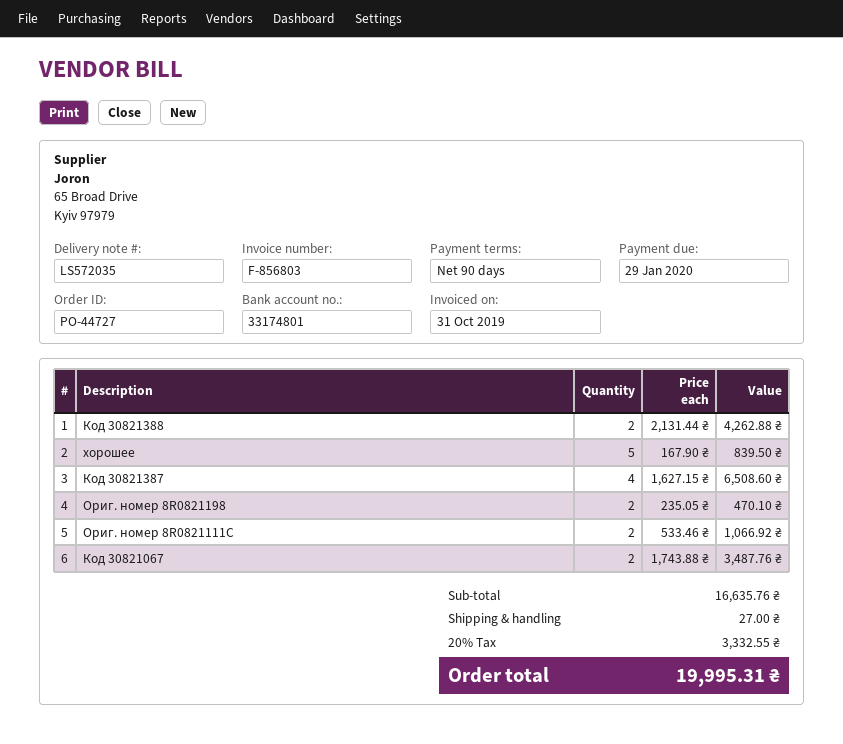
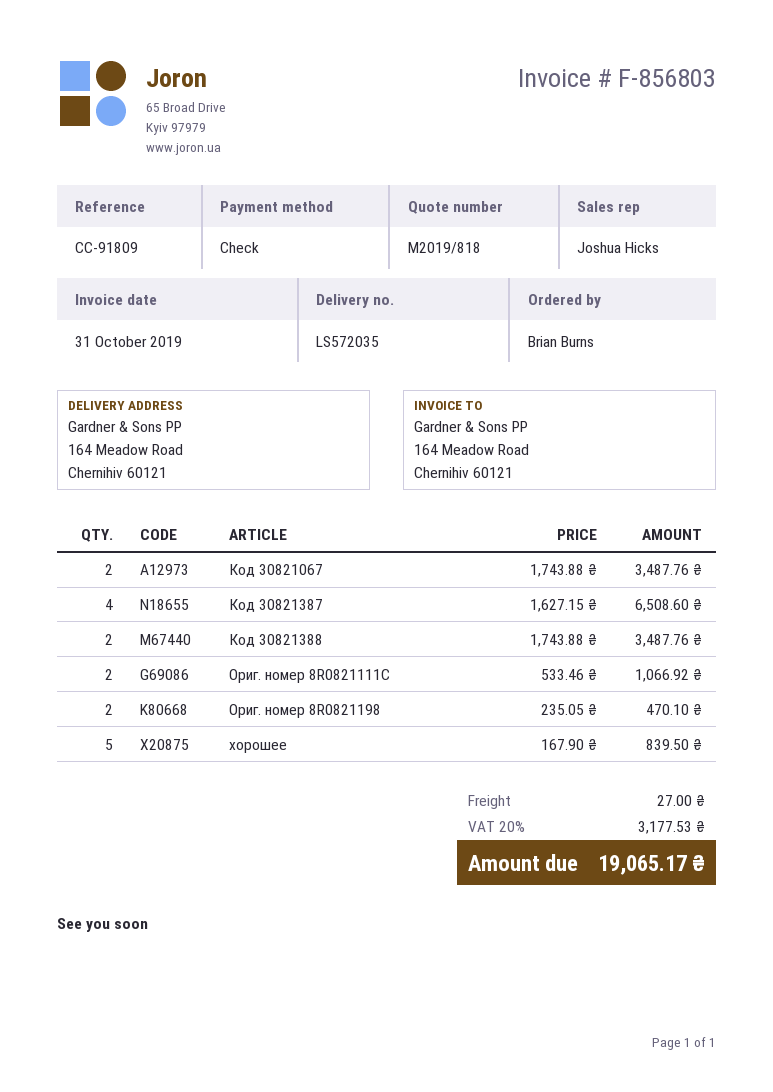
Код 30821388: 2 x 2131.44 = 4262.88 -> 2 x 1743.88 = 3487.76
tax: 20% = 3332.55 -> 20% = 3177.53
total: 19995.31 -> 19065.17

